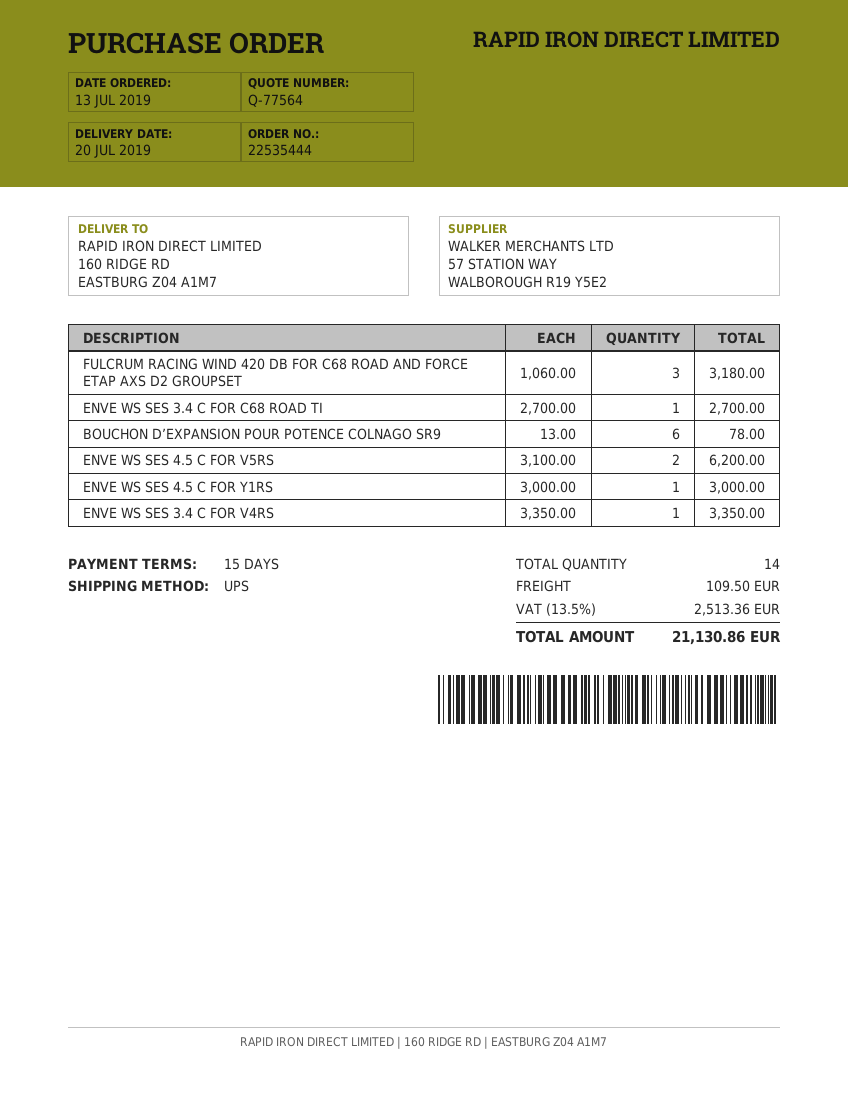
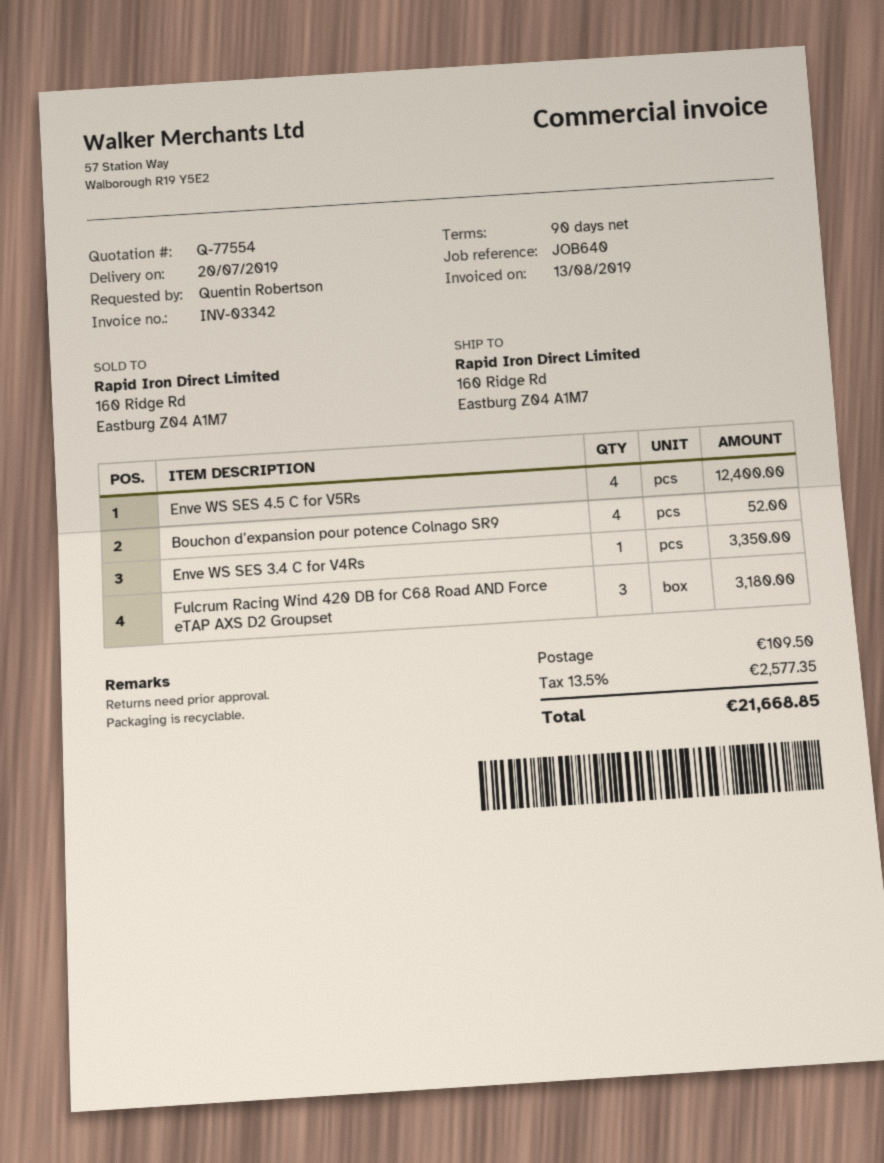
quote number: Q-77564 -> Q-77554
payment terms: 15 days -> 90 days
ENVE WS SES 3.4 C FOR C68 ROAD TI: 1 for 2700.00 -> none
BOUCHON D’EXPANSION POUR POTENCE COLNAGO SR9: 6 for 78.00 -> 4 for 52.00
ENVE WS SES 4.5 C FOR V5RS: 2 for 6200.00 -> 4 for 12400.00
ENVE WS SES 4.5 C FOR Y1RS: 1 for 3000.00 -> none
tax: 13.5% = 2513.36 -> 13.5% = 2577.35
total: 21130.86 -> 21668.85

